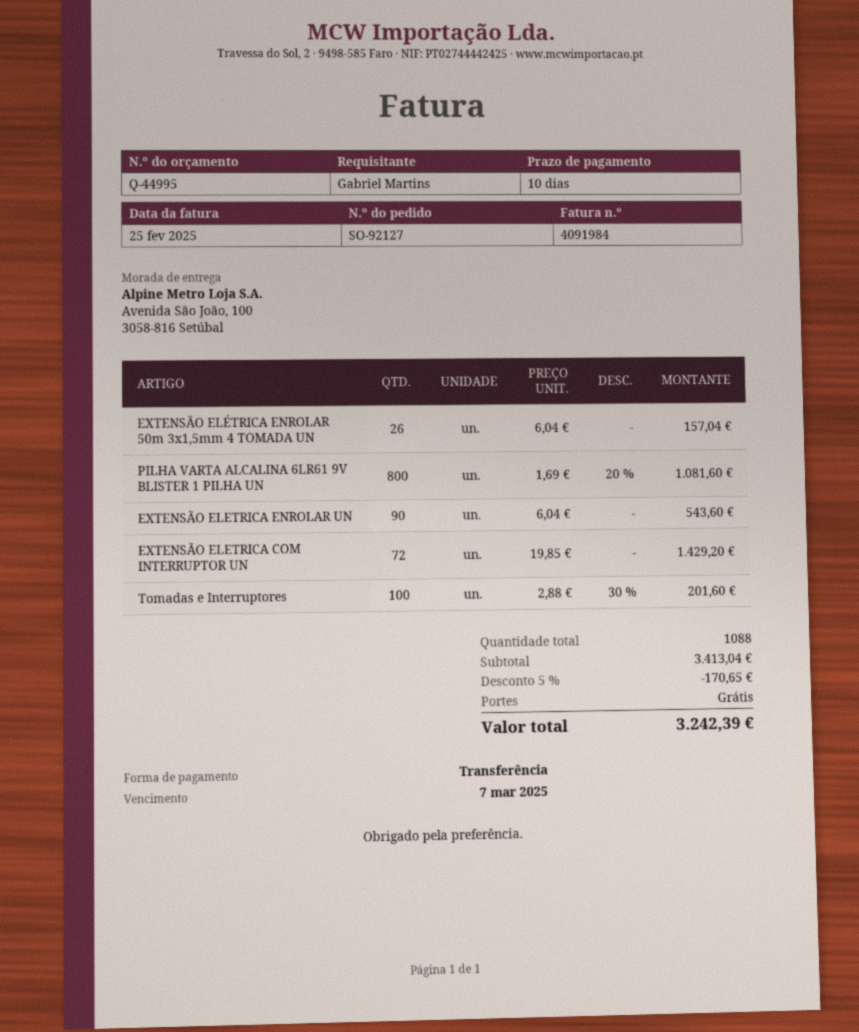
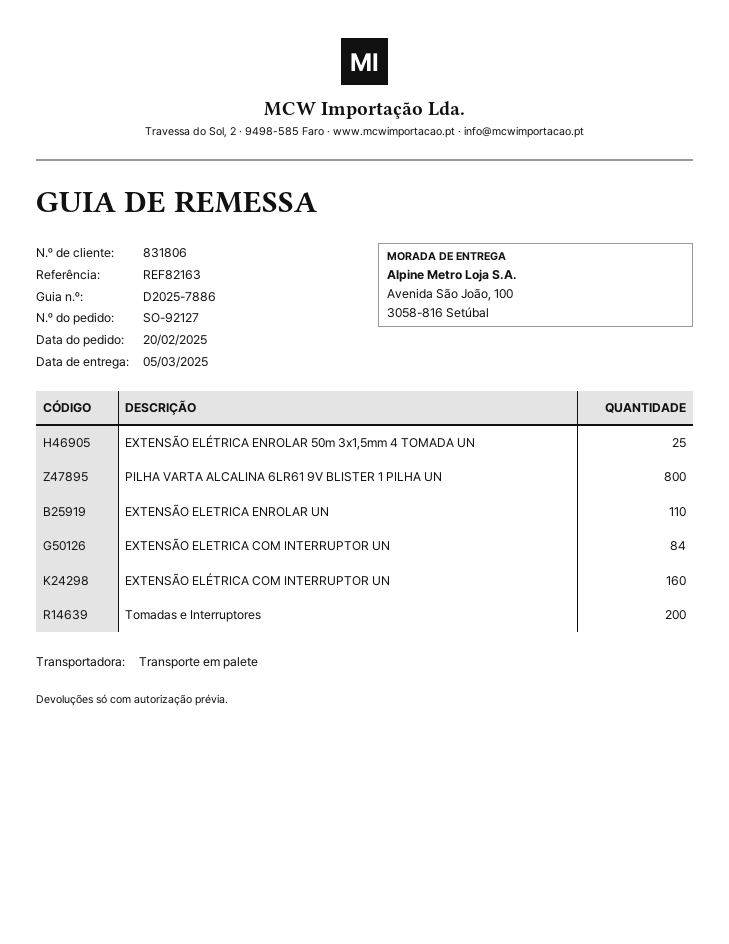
EXTENSÃO ELÉTRICA ENROLAR 50m 3x1,5mm 4 TOMADA UN: 26 -> 25
EXTENSÃO ELETRICA ENROLAR UN: 90 -> 110
EXTENSÃO ELETRICA COM INTERRUPTOR UN: 72 -> 84
Tomadas e Interruptores: 100 -> 200
EXTENSÃO ELÉTRICA COM INTERRUPTOR UN: none -> 160

